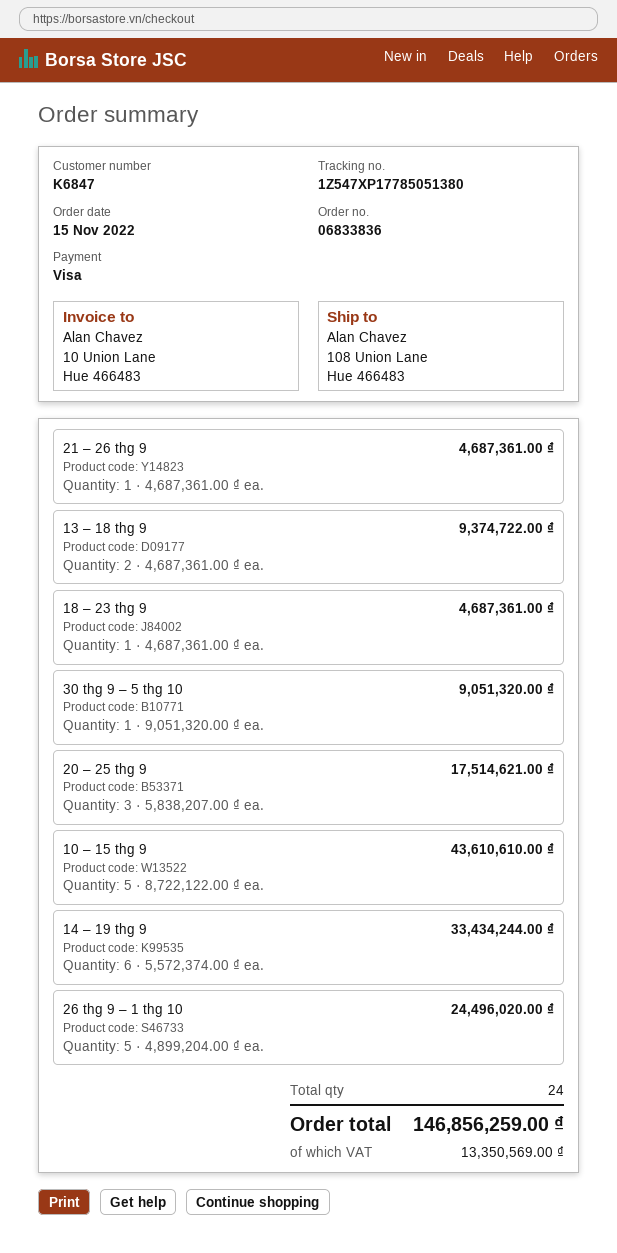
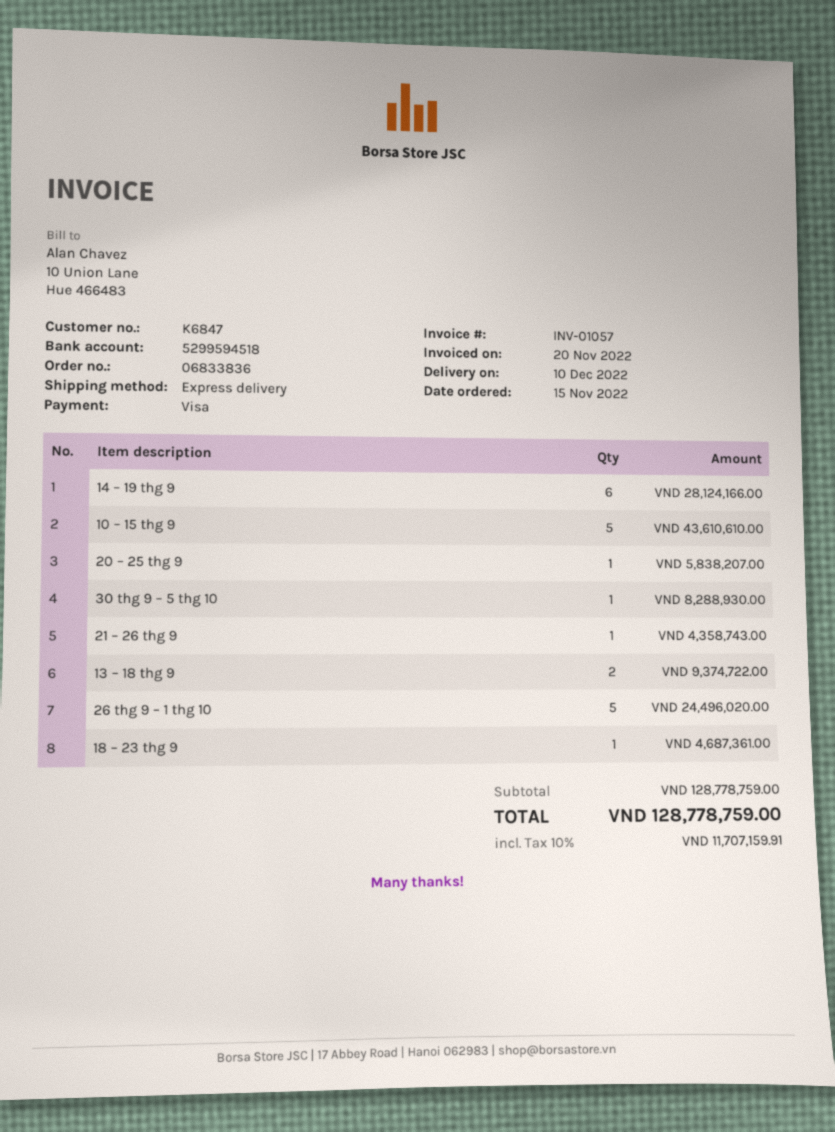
21 – 26 thg 9: 1 for 4687361.00 -> 1 for 4358743.00
30 thg 9 – 5 thg 10: 1 for 9051320.00 -> 1 for 8288930.00
20 – 25 thg 9: 3 for 17514621.00 -> 1 for 5838207.00
14 – 19 thg 9: 6 for 33434244.00 -> 6 for 28124166.00
tax: 13350569.00 -> 11707159.91
total: 146856259.00 -> 128778759.00

